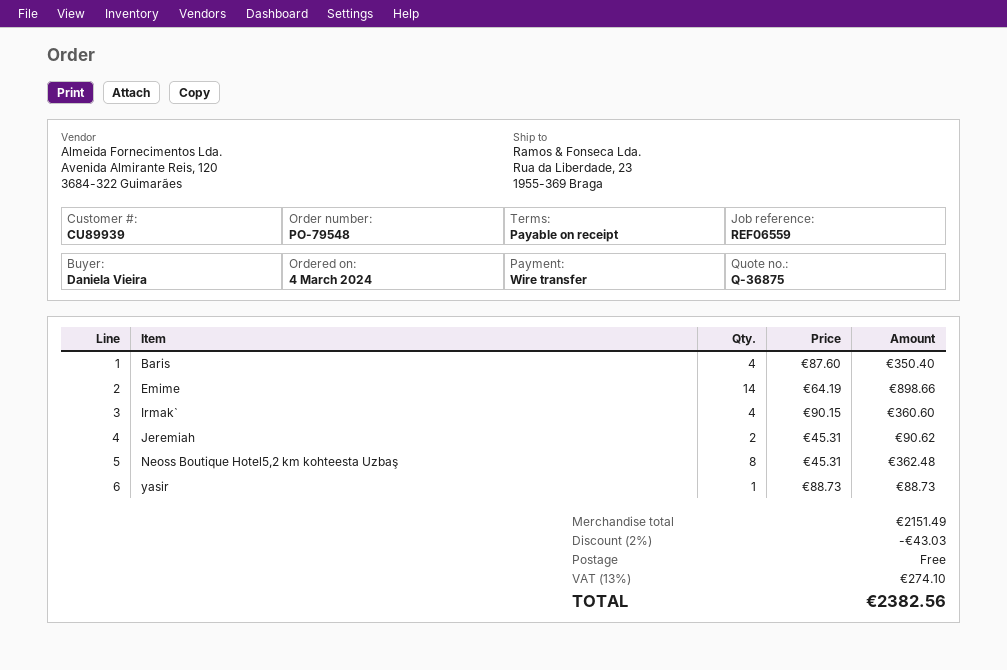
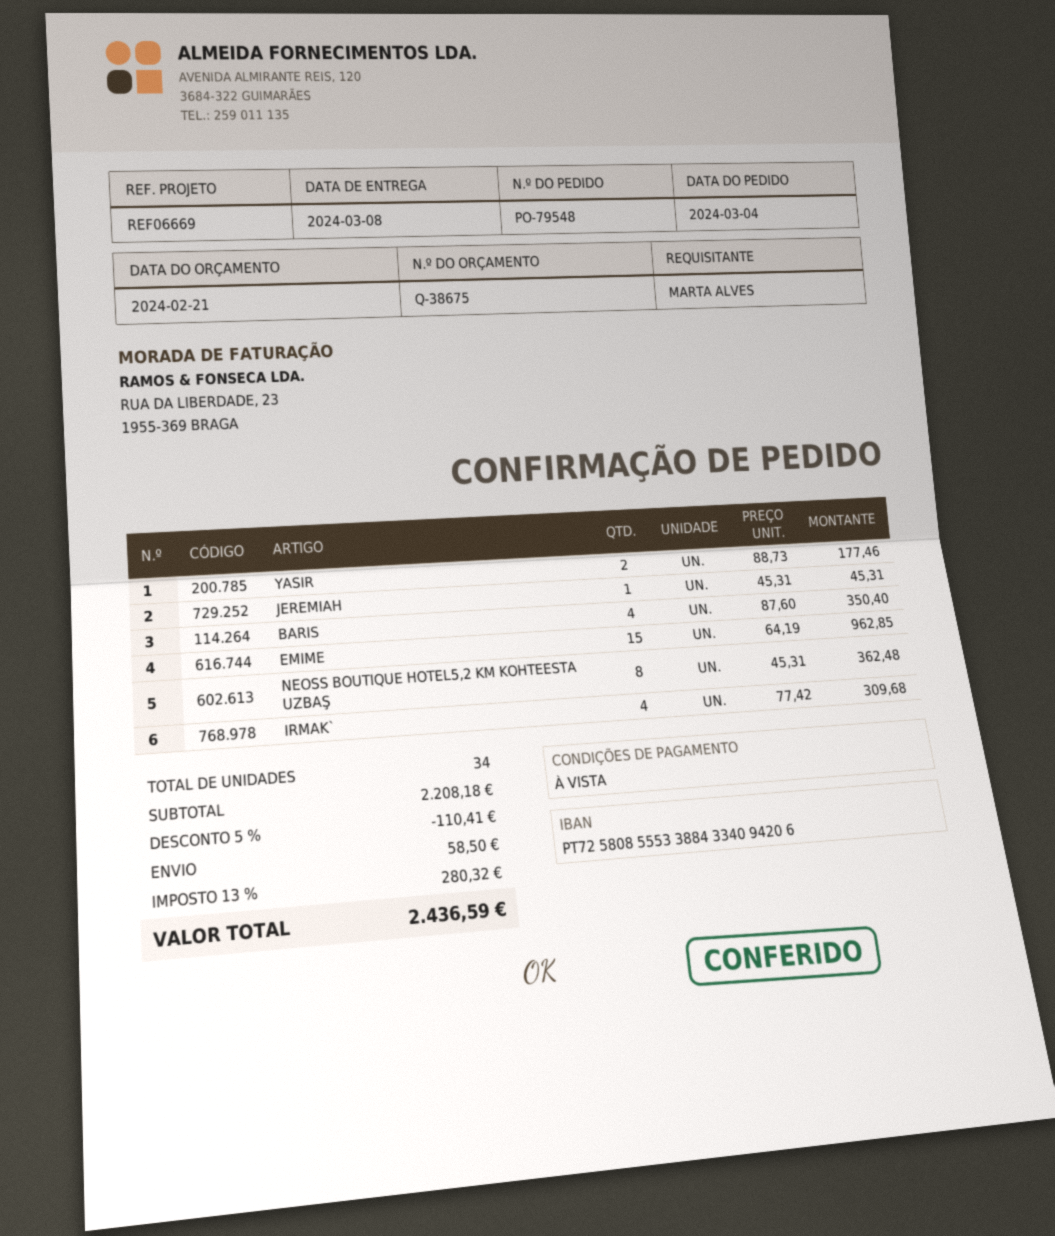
quote number: Q-36875 -> Q-38675
reference: REF06559 -> REF06669
ordered by: Daniela Vieira -> MARTA ALVES
Emime: 14 x 64.19 = 898.66 -> 15 x 64.19 = 962.85
Irmak`: 4 x 90.15 = 360.60 -> 4 x 77.42 = 309.68
Jeremiah: 2 x 45.31 = 90.62 -> 1 x 45.31 = 45.31
yasir: 1 x 88.73 = 88.73 -> 2 x 88.73 = 177.46
subtotal: 2151.49 -> 2208.18
discount: 2% = 43.03 -> 5% = 110.41
shipping: 0.00 -> 58.50
tax: 13% = 274.10 -> 13% = 280.32
total: 2382.56 -> 2436.59

